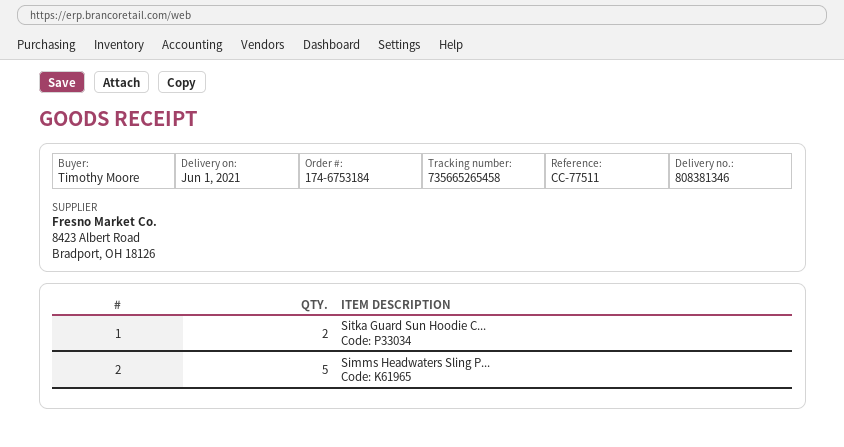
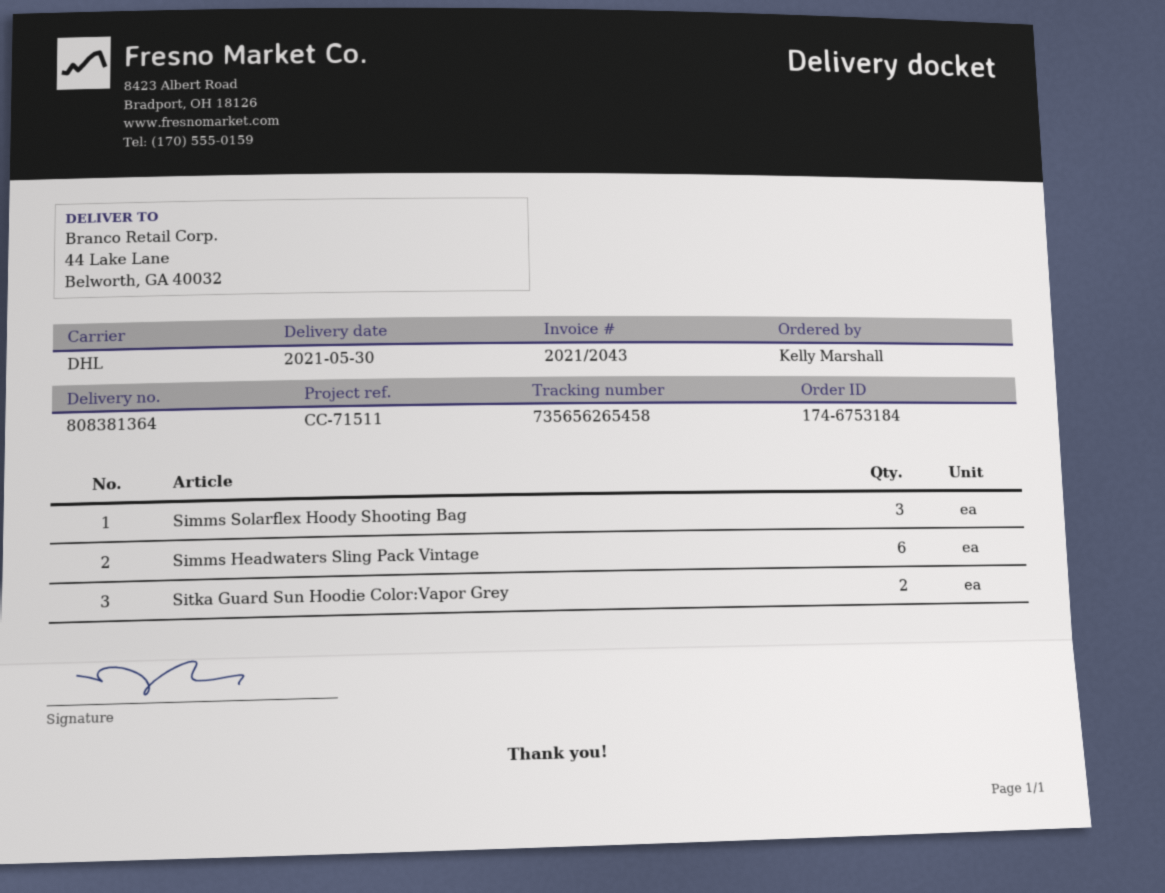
delivery note number: 808381346 -> 808381364
delivery date: 2021-06-01 -> 2021-05-30
reference: CC-77511 -> CC-71511
ordered by: Timothy Moore -> Kelly Marshall
tracking number: 735665265458 -> 735656265458
Simms Headwaters Sling P...: 5 -> 6
Simms Solarflex Hoody Shooting Bag: none -> 3

